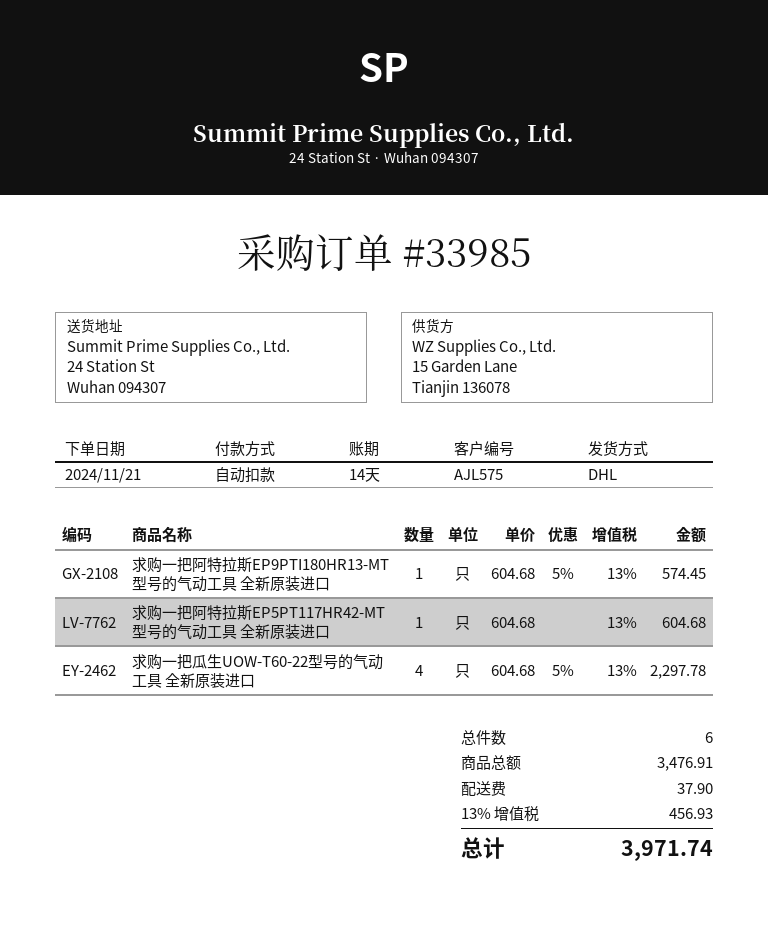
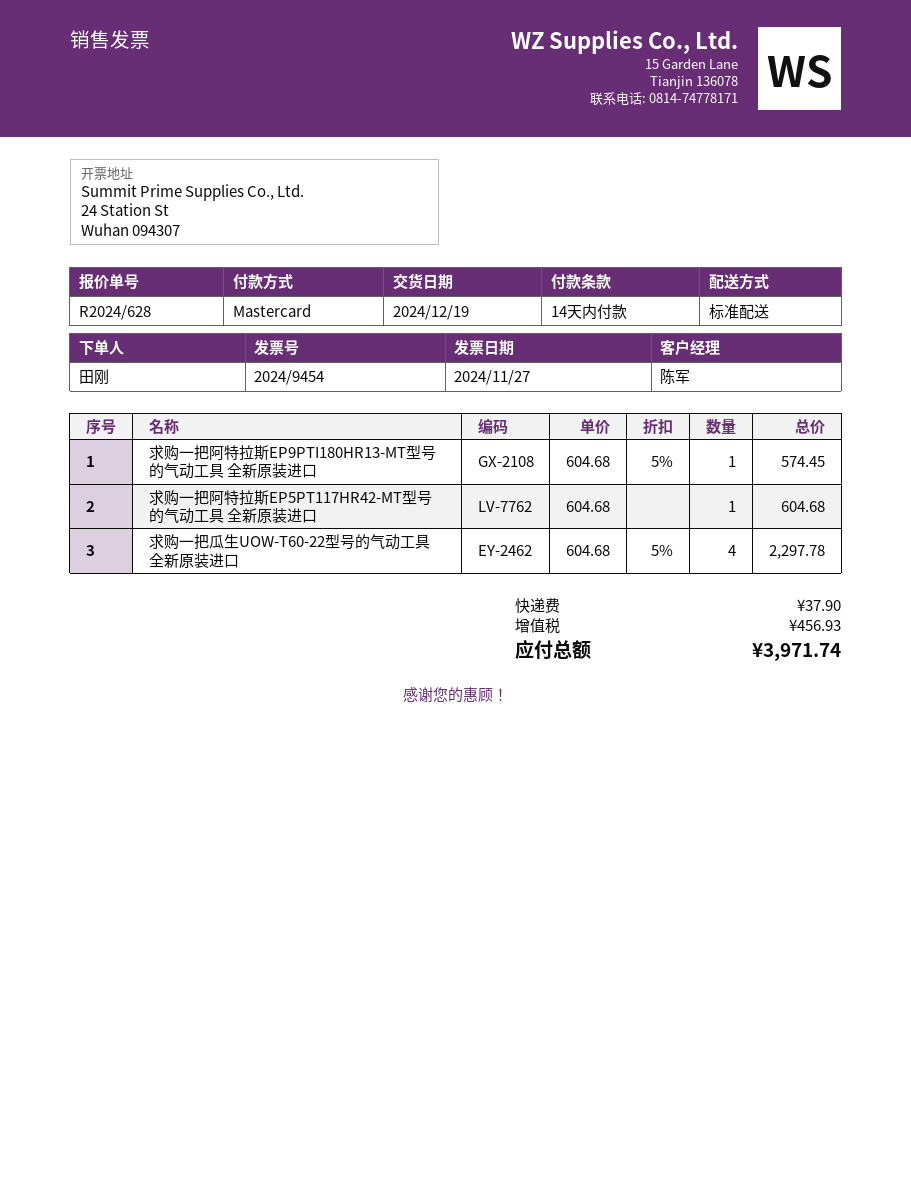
payment method: direct debit -> Mastercard
shipping method: DHL -> standard

